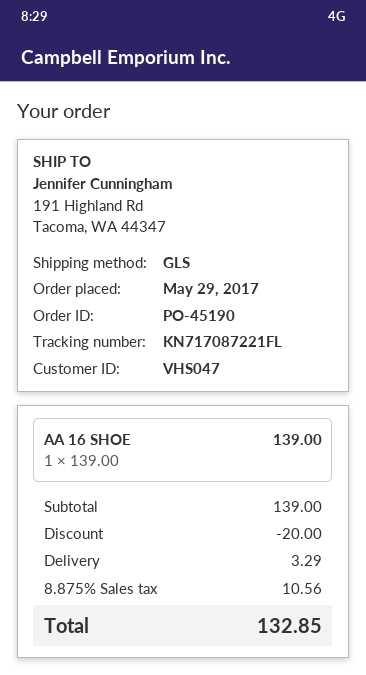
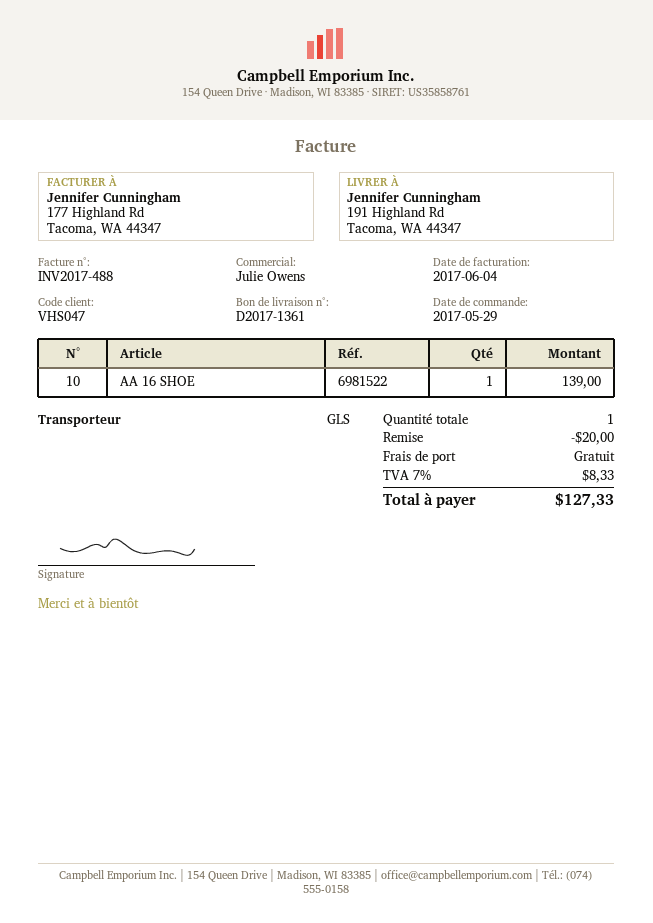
shipping: 3.29 -> 0.00
tax: 8.875% = 10.56 -> 7% = 8.33
total: 132.85 -> 127.33

